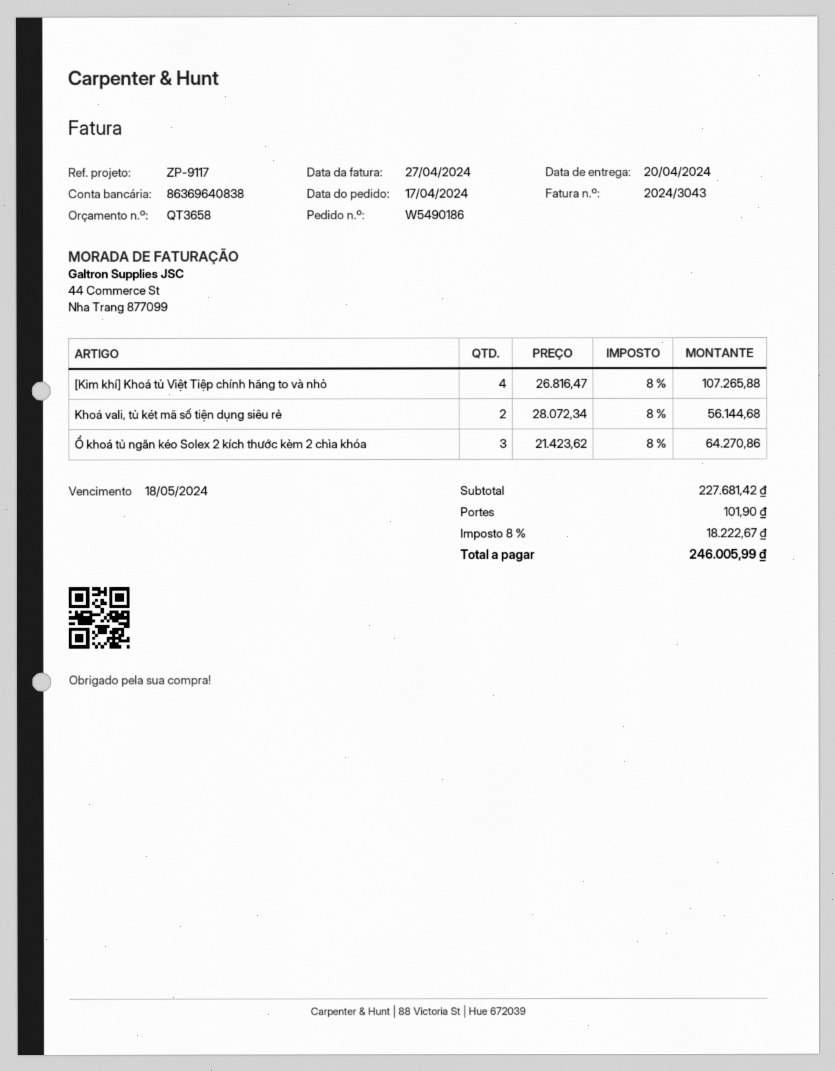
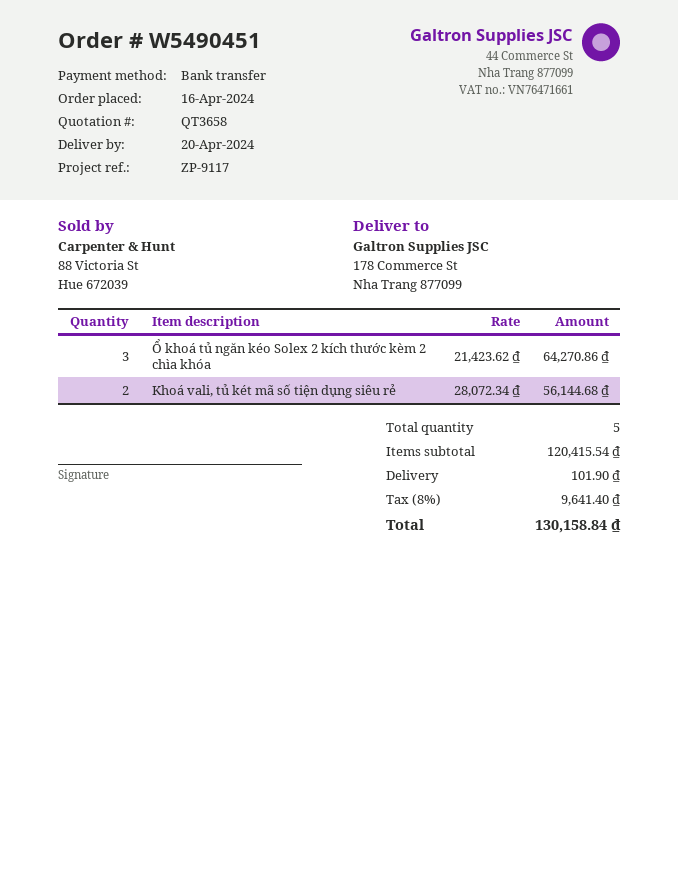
order number: W5490186 -> W5490451
order date: 2024-04-17 -> 2024-04-16
[Kim khí] Khoá tủ Việt Tiệp chính hãng to và nhỏ: 4 x 26816.47 = 107265.88 -> none
subtotal: 227681.42 -> 120415.54
tax: 8% = 18222.67 -> 8% = 9641.40
total: 246005.99 -> 130158.84

